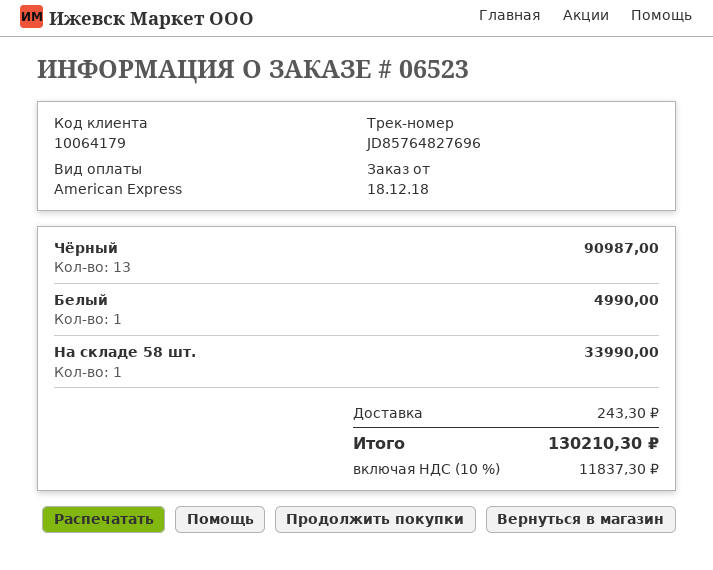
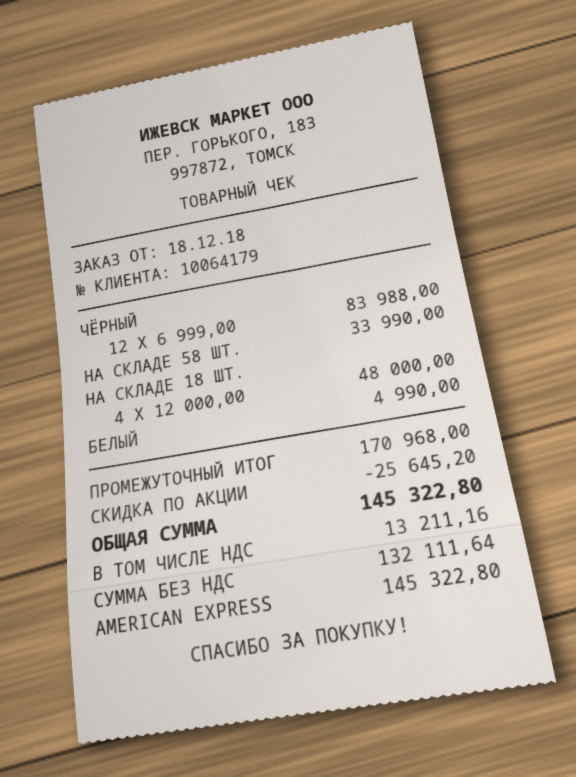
Чёрный: 13 for 90987.00 -> 12 for 83988.00
НА СКЛАДЕ 18 ШТ.: none -> 4 for 48000.00
discount: none -> 25645.20
shipping: 243.30 -> none
tax: 11837.30 -> 13211.16
total: 130210.30 -> 145322.80

